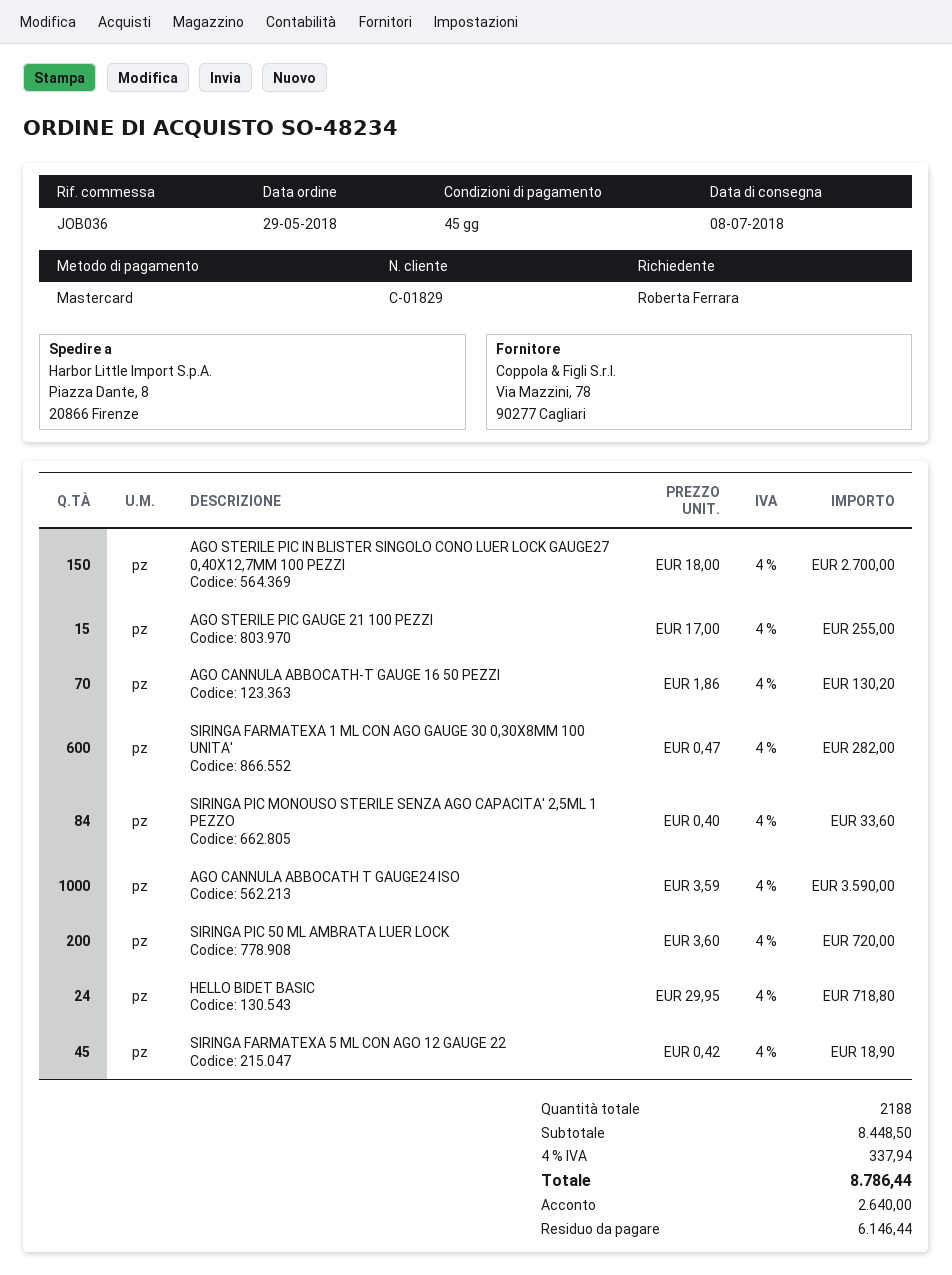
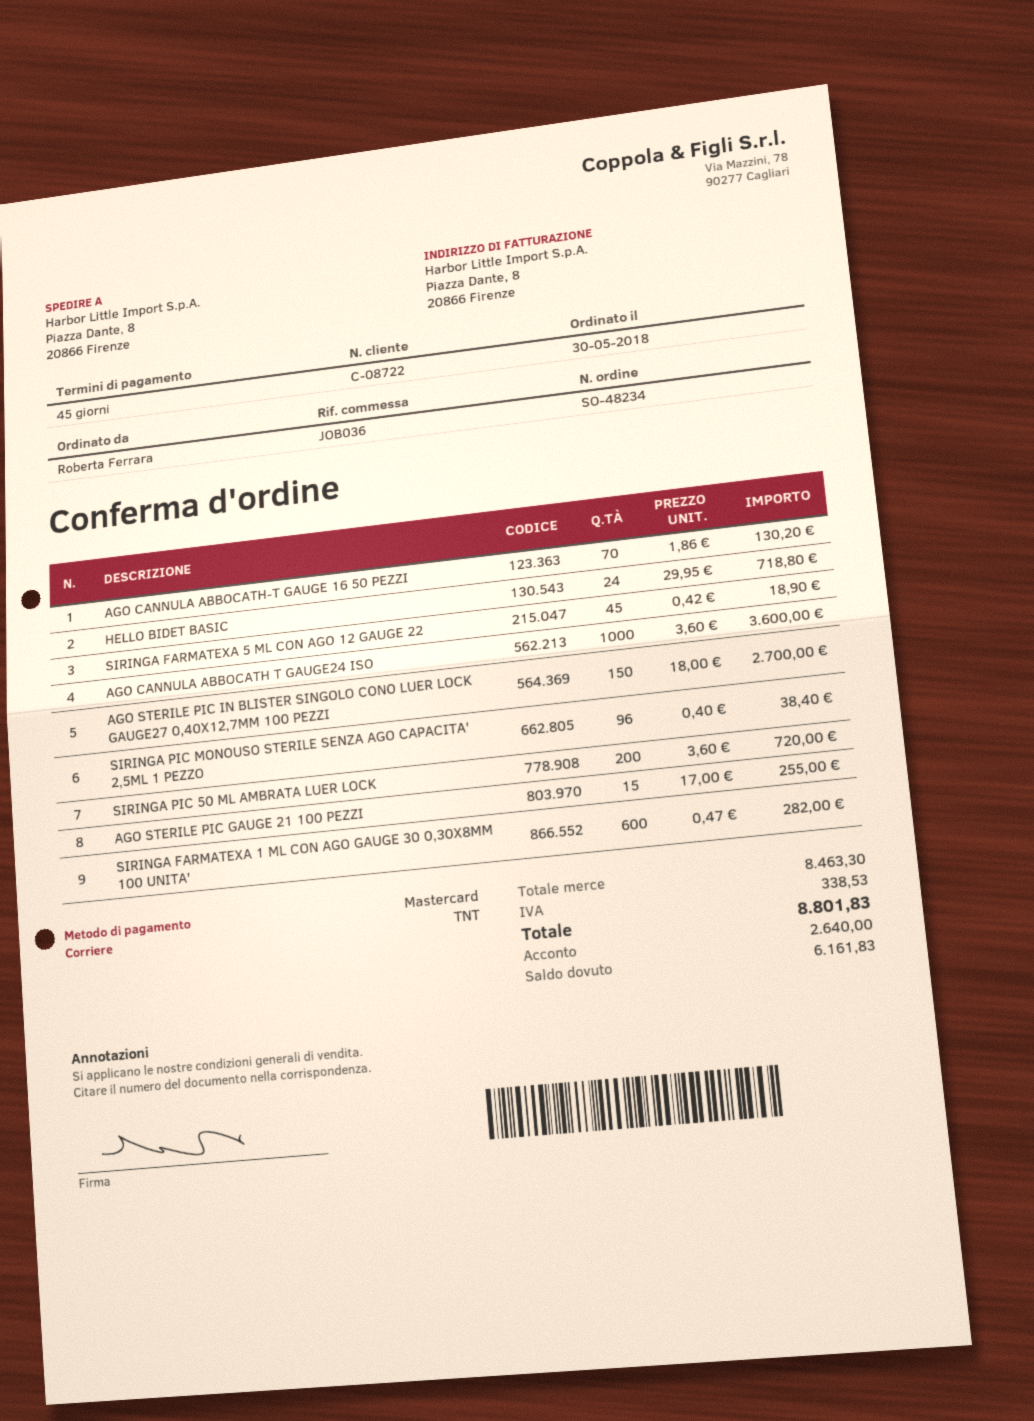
order date: 2018-05-29 -> 2018-05-30
customer number: C-01829 -> C-08722
SIRINGA PIC MONOUSO STERILE SENZA AGO CAPACITA' 2,5ML 1 PEZZO: 84 x 0.40 = 33.60 -> 96 x 0.40 = 38.40
AGO CANNULA ABBOCATH T GAUGE24 ISO: 1000 x 3.59 = 3590.00 -> 1000 x 3.60 = 3600.00
subtotal: 8448.50 -> 8463.30
tax: 337.94 -> 338.53
total: 8786.44 -> 8801.83
balance: 6146.44 -> 6161.83

